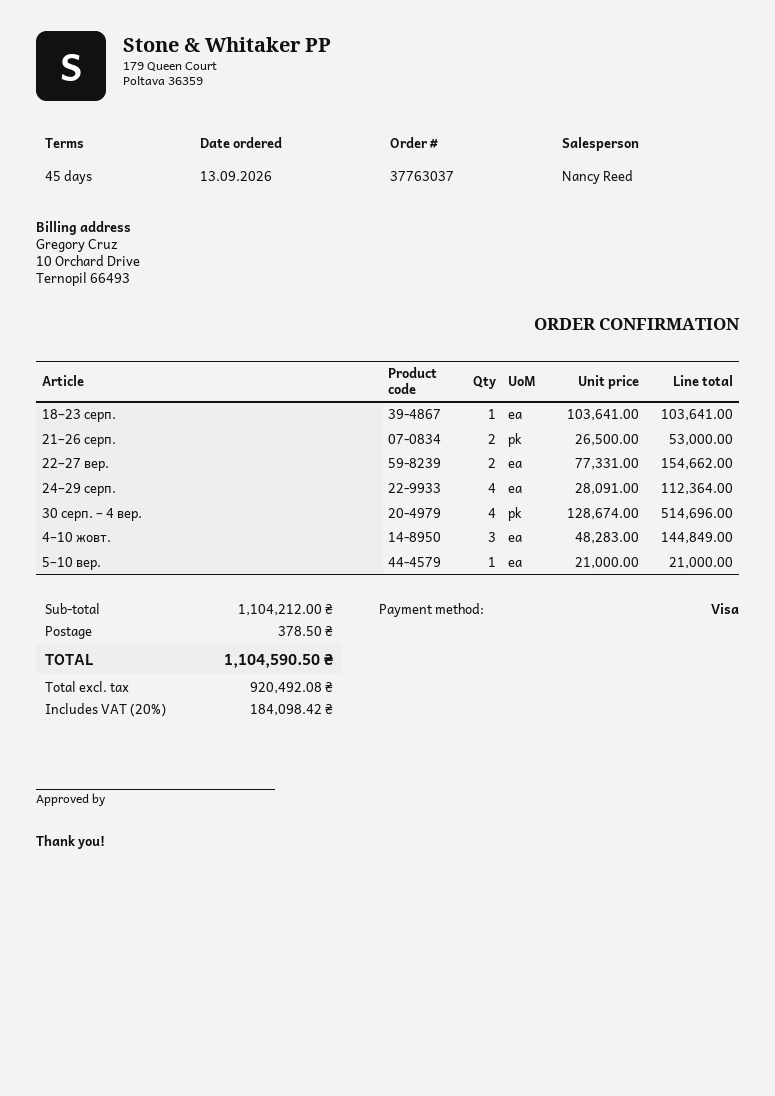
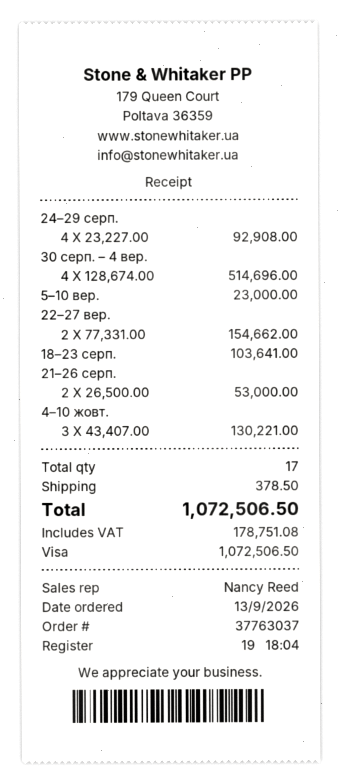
24–29 серп.: 4 x 28091.00 = 112364.00 -> 4 x 23227.00 = 92908.00
4–10 жовт.: 3 x 48283.00 = 144849.00 -> 3 x 43407.00 = 130221.00
5–10 вер.: 1 x 21000.00 = 21000.00 -> 1 x 23000.00 = 23000.00
tax: 184098.42 -> 178751.08
total: 1104590.50 -> 1072506.50

